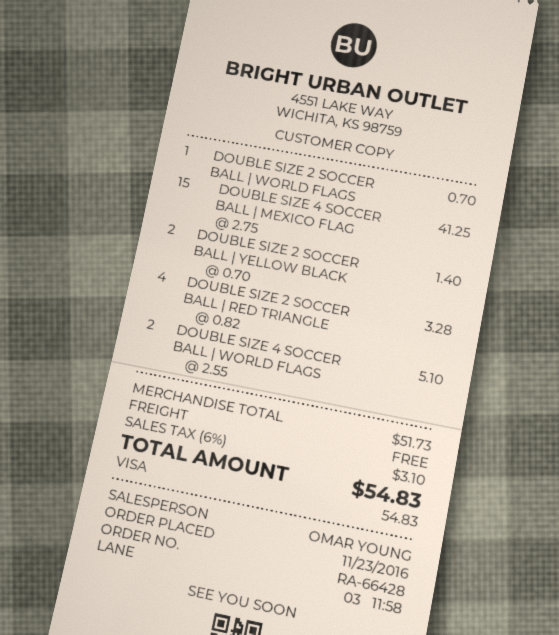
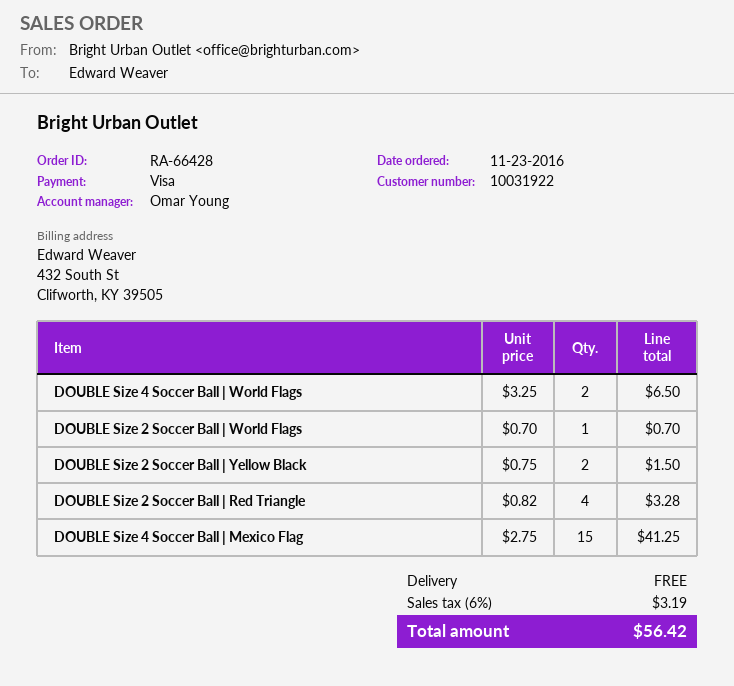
DOUBLE SIZE 2 SOCCER BALL | YELLOW BLACK: 2 x 0.70 = 1.40 -> 2 x 0.75 = 1.50
DOUBLE SIZE 4 SOCCER BALL | WORLD FLAGS: 2 x 2.55 = 5.10 -> 2 x 3.25 = 6.50
tax: 6% = 3.10 -> 6% = 3.19
total: 54.83 -> 56.42

